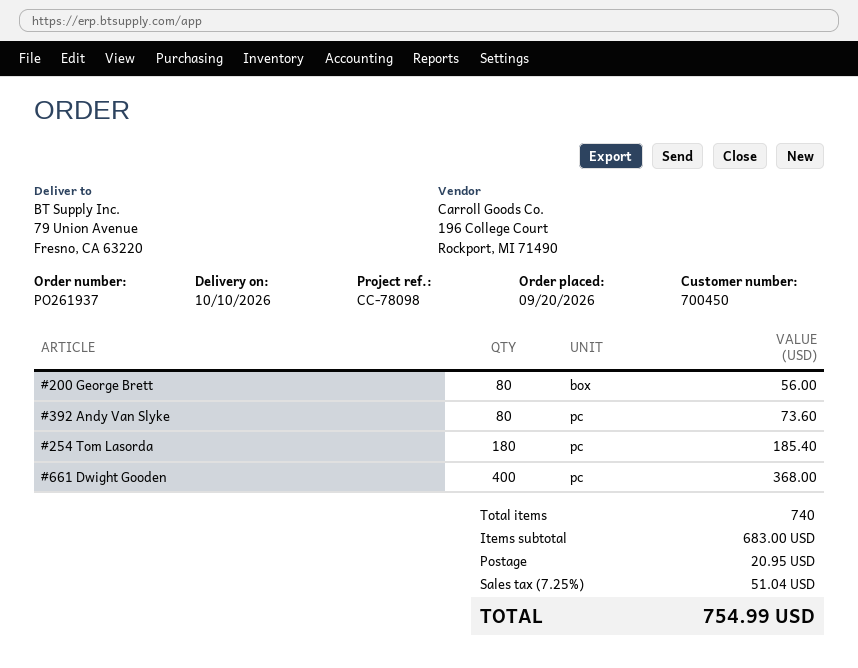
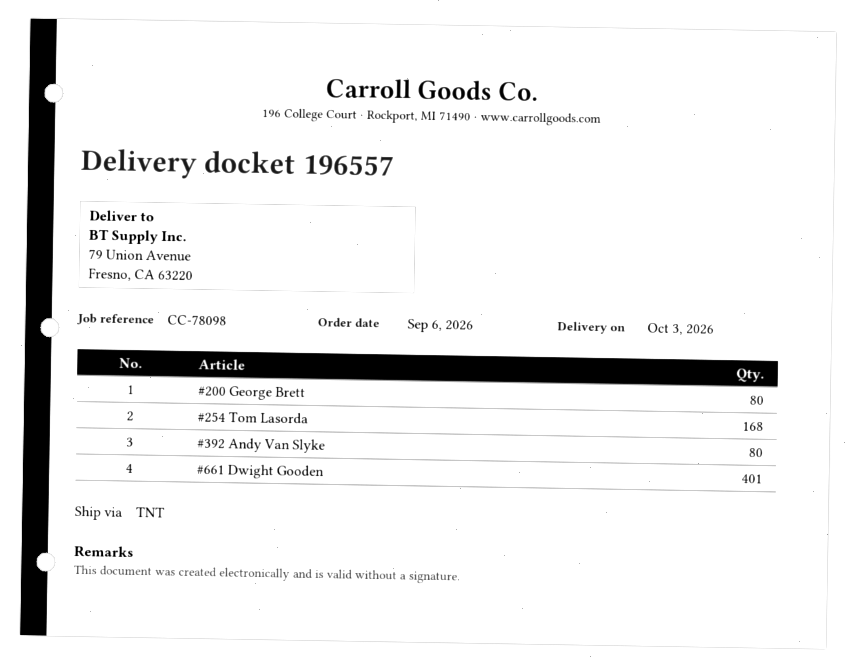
order date: 2026-09-20 -> 2026-09-06
delivery date: 2026-10-10 -> 2026-10-03
#254 Tom Lasorda: 180 -> 168
#661 Dwight Gooden: 400 -> 401

